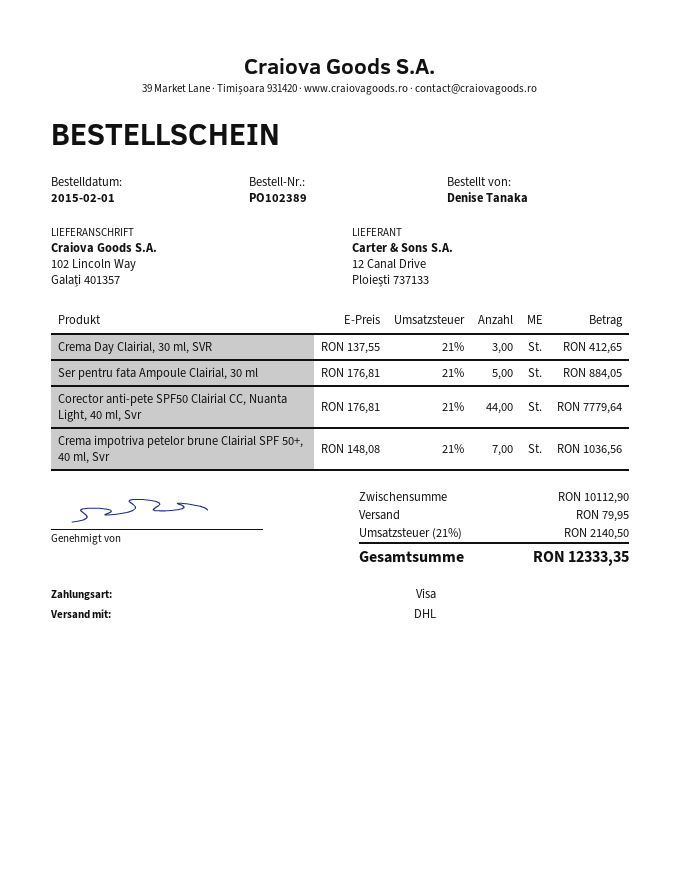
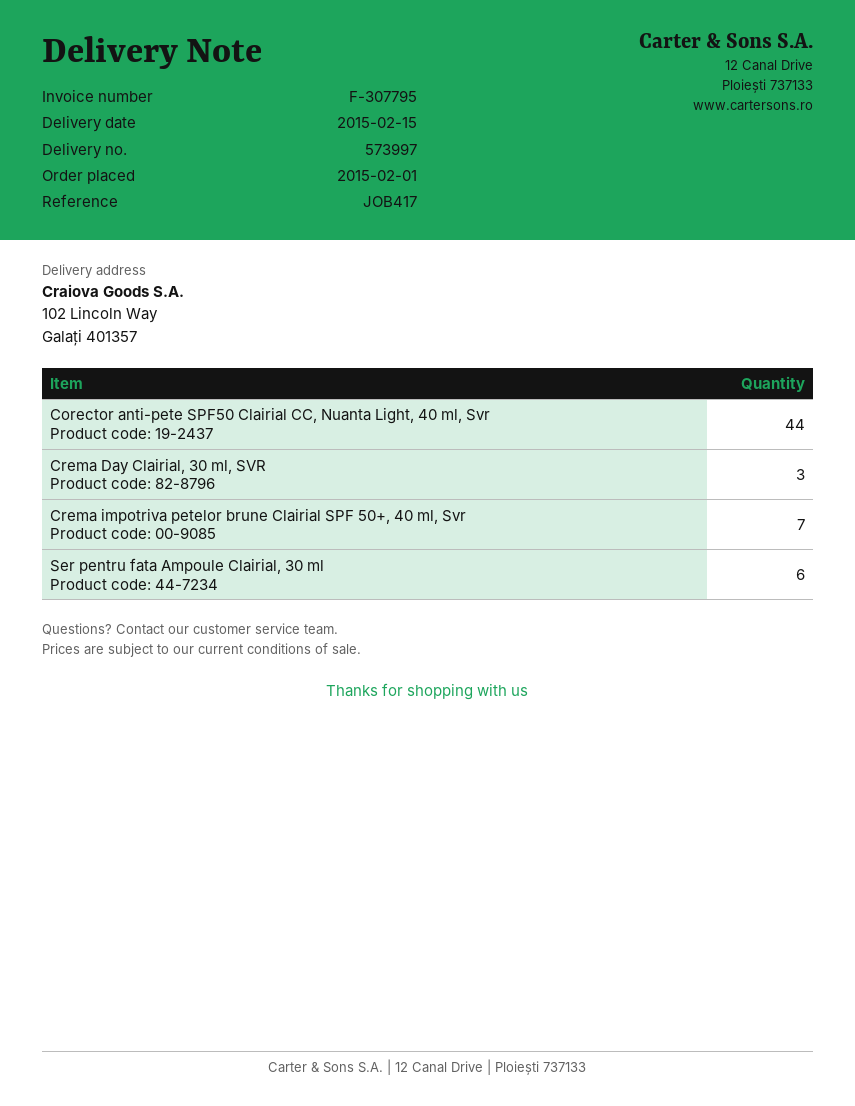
Ser pentru fata Ampoule Clairial, 30 ml: 5 -> 6

